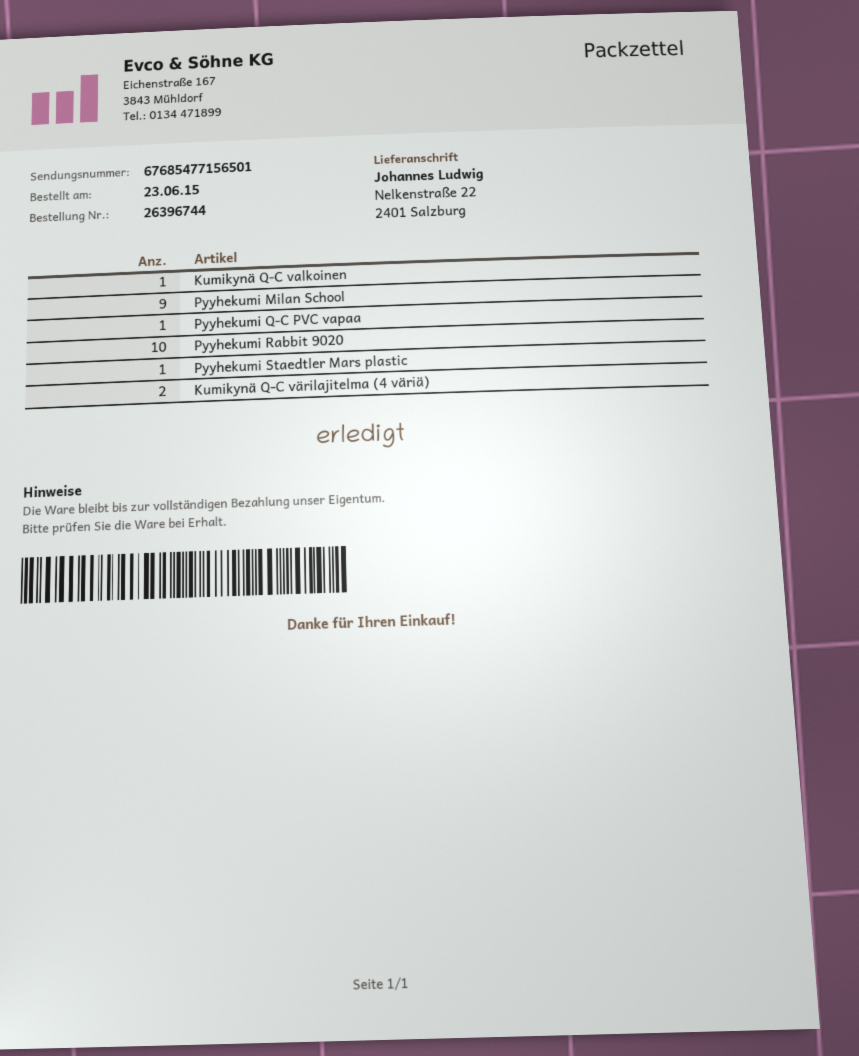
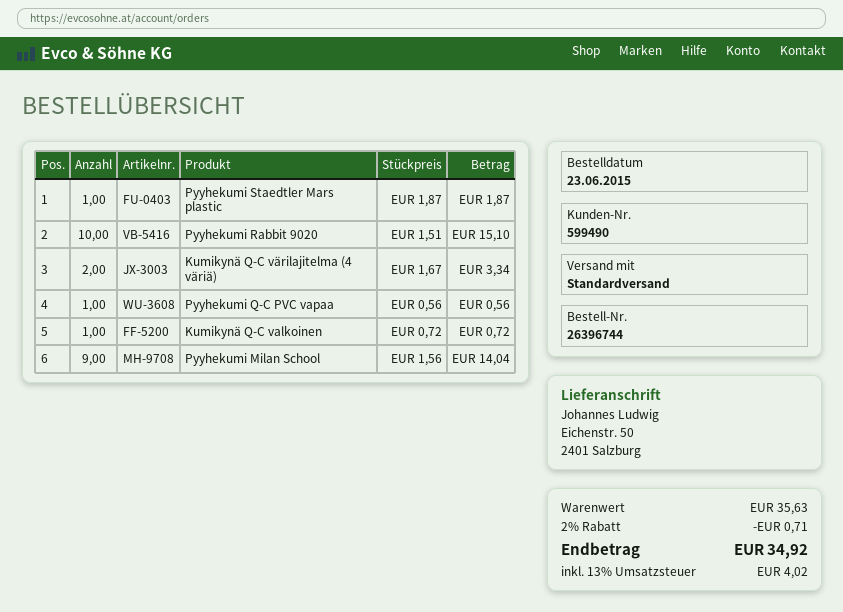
ship to: Nelkenstraße 22, 2401 Salzburg -> Eichenstr. 50, 2401 Salzburg

